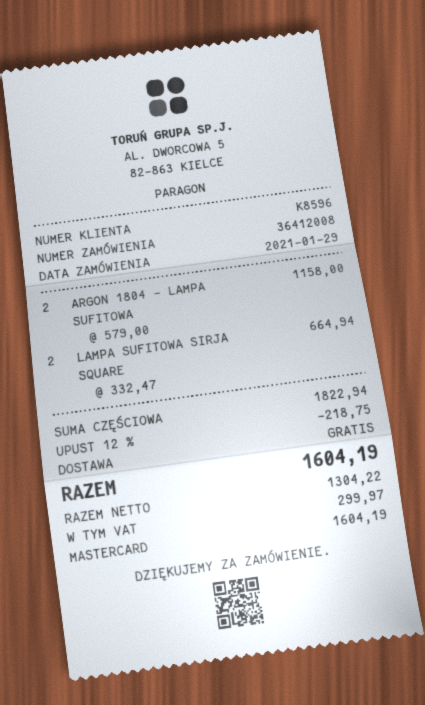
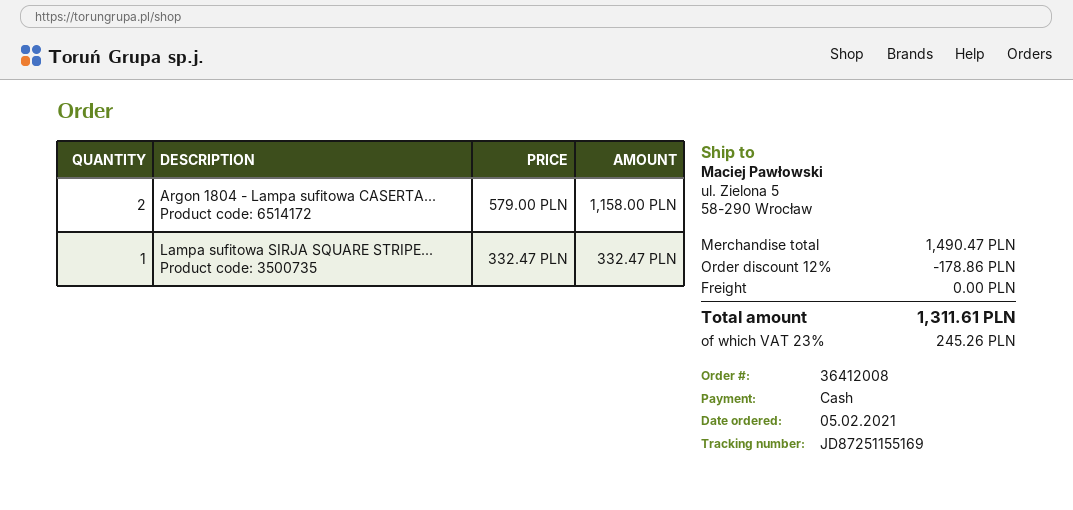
order date: 2021-01-29 -> 2021-02-05
payment method: Mastercard -> cash
LAMPA SUFITOWA SIRJA SQUARE: 2 x 332.47 = 664.94 -> 1 x 332.47 = 332.47
subtotal: 1822.94 -> 1490.47
discount: 12% = 218.75 -> 12% = 178.86
tax: 299.97 -> 245.26
total: 1604.19 -> 1311.61

